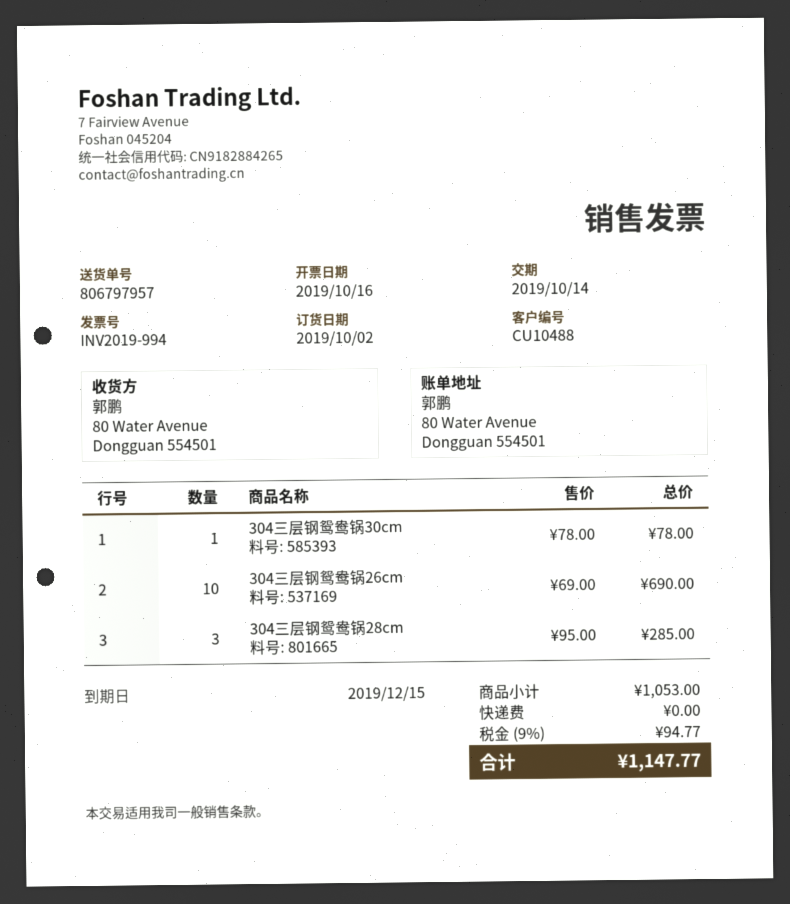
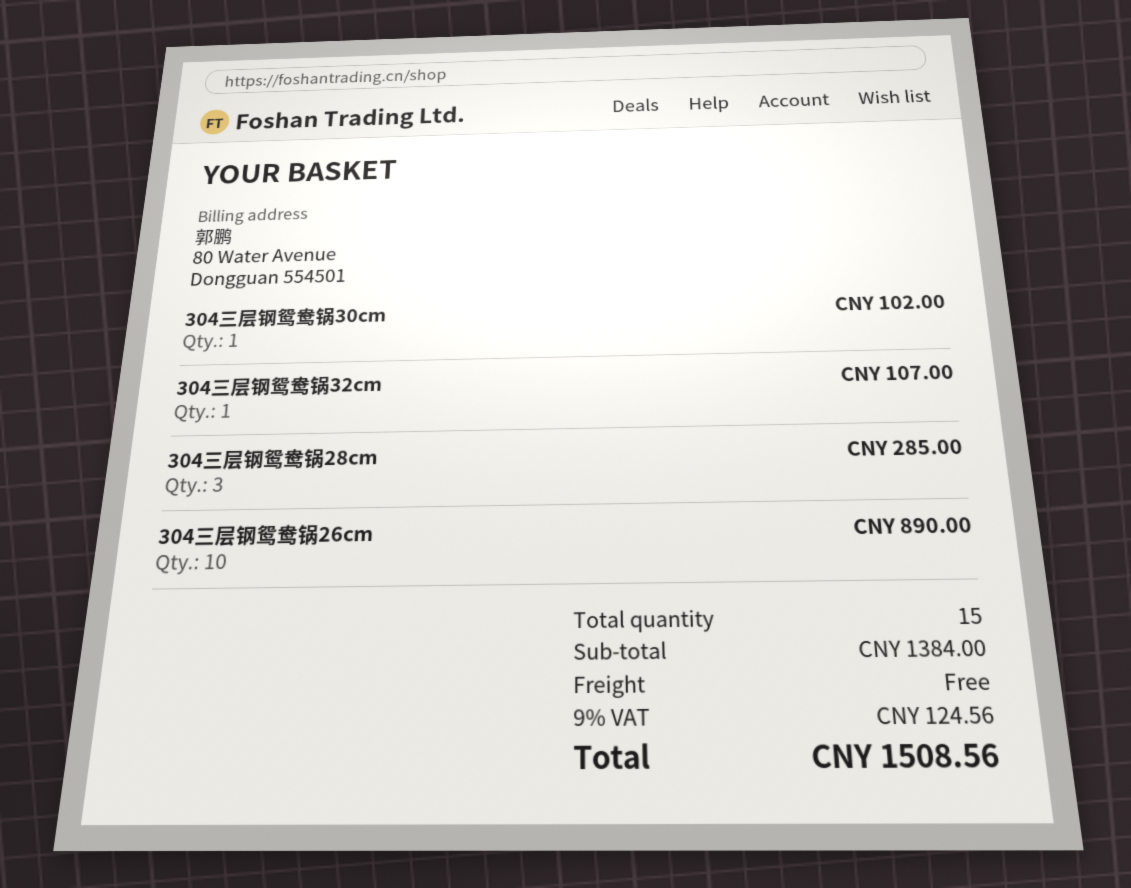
304三层钢鸳鸯锅30cm: 1 for 78.00 -> 1 for 102.00
304三层钢鸳鸯锅26cm: 10 for 690.00 -> 10 for 890.00
304三层钢鸳鸯锅32cm: none -> 1 for 107.00
subtotal: 1053.00 -> 1384.00
tax: 9% = 94.77 -> 9% = 124.56
total: 1147.77 -> 1508.56

